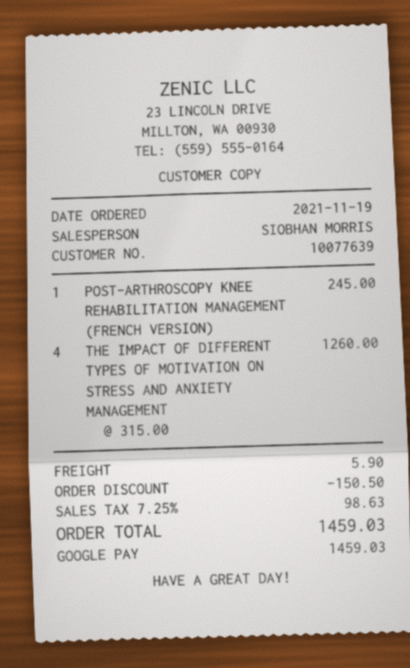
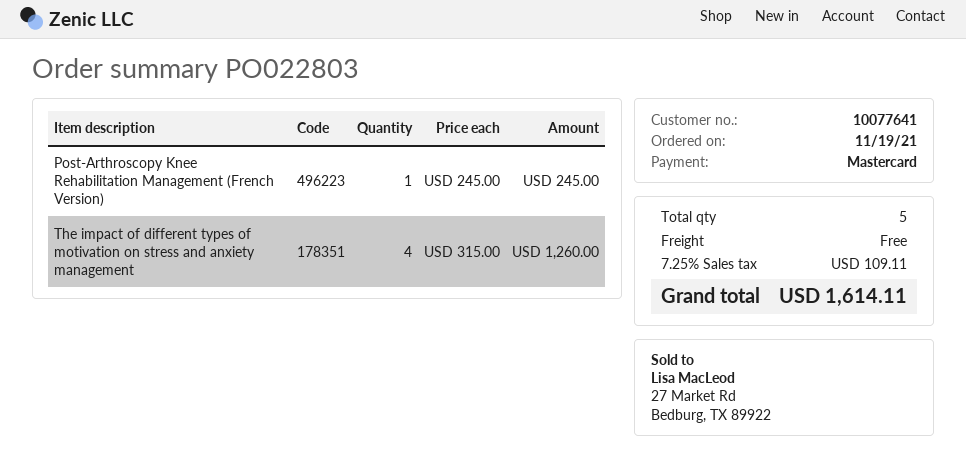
customer number: 10077639 -> 10077641
payment method: Google Pay -> Mastercard
discount: 150.50 -> none
shipping: 5.90 -> 0.00
tax: 7.25% = 98.63 -> 7.25% = 109.11
total: 1459.03 -> 1614.11

